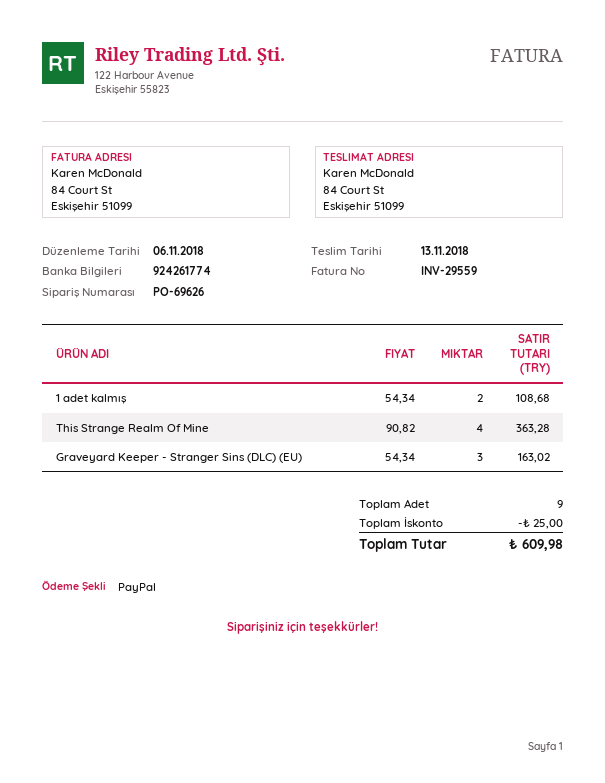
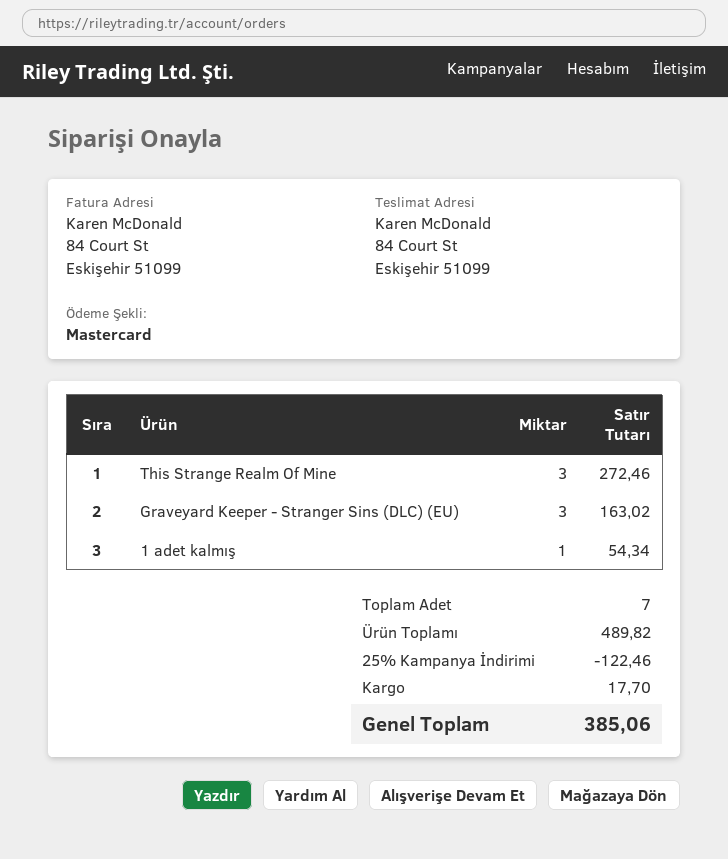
payment method: PayPal -> Mastercard
1 adet kalmış: 2 for 108.68 -> 1 for 54.34
This Strange Realm Of Mine: 4 for 363.28 -> 3 for 272.46
total quantity: 9 -> 7
discount: 25.00 -> 122.46
shipping: none -> 17.70
total: 609.98 -> 385.06

